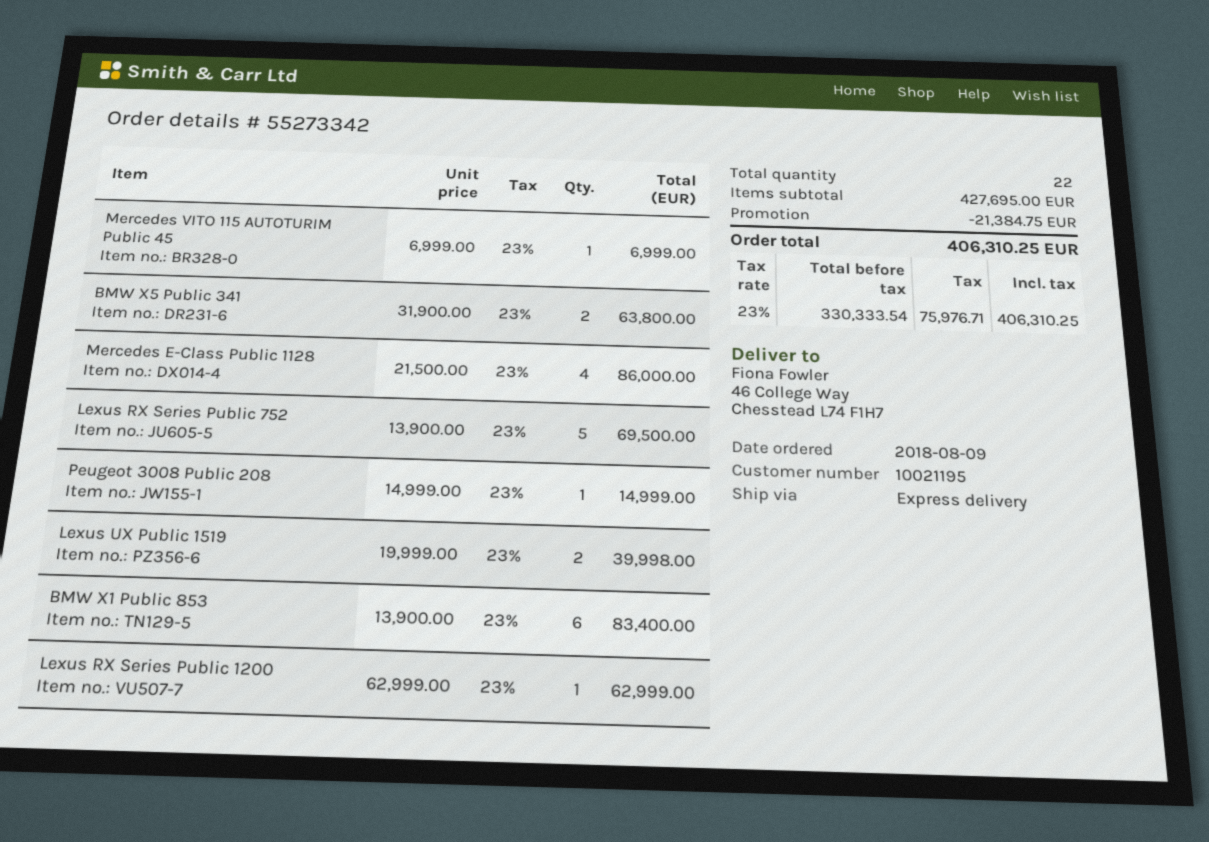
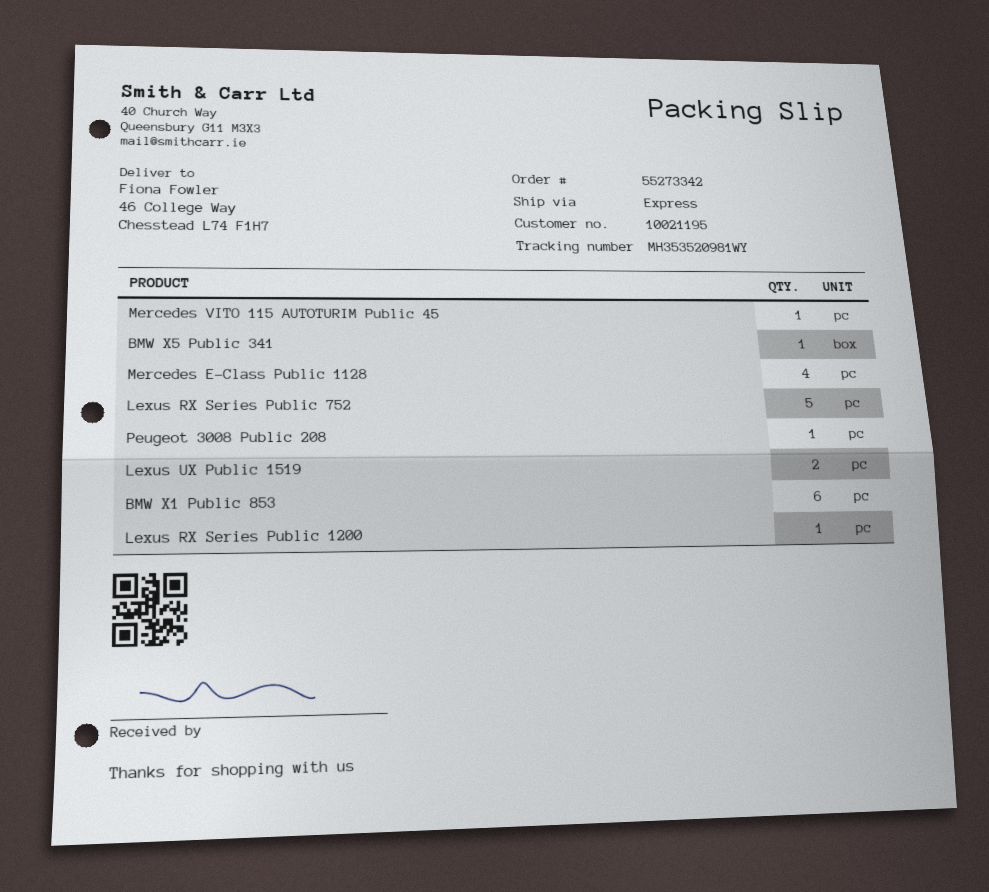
BMW X5 Public 341: 2 -> 1

